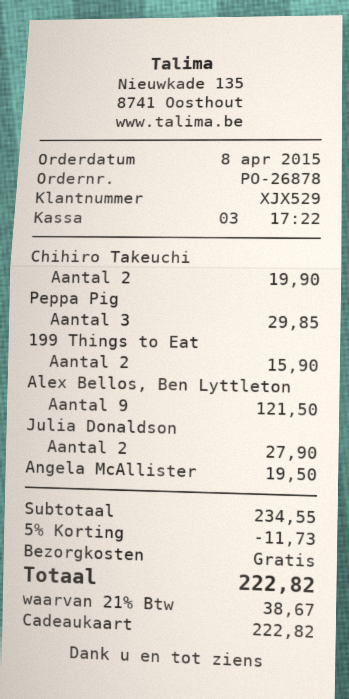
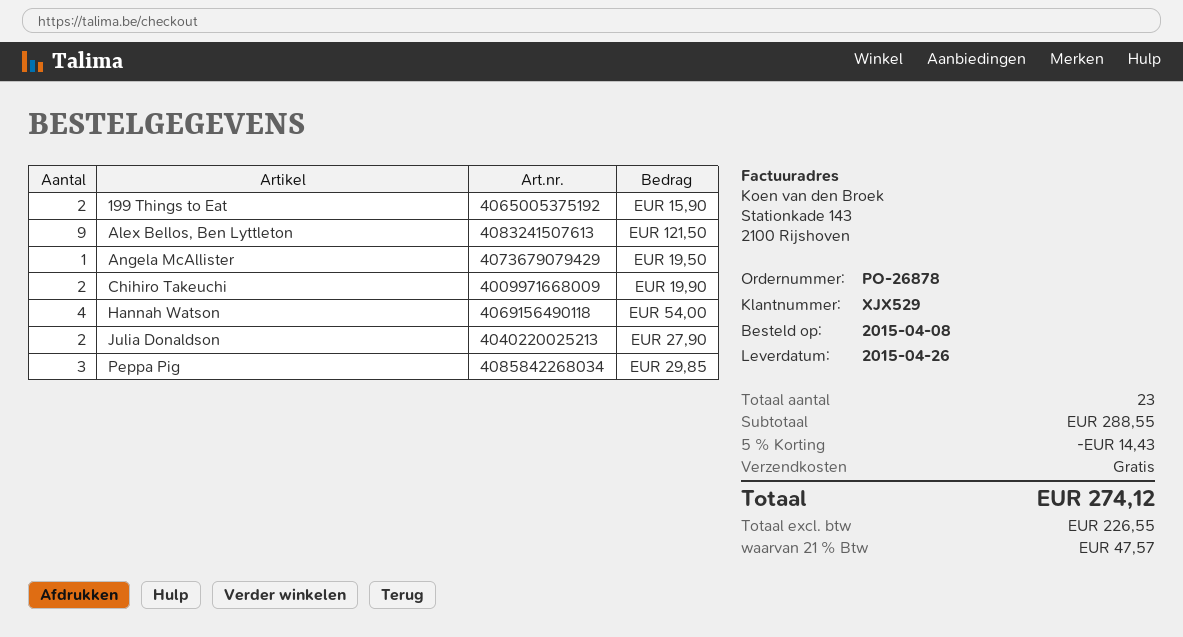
Hannah Watson: none -> 4 for 54.00
subtotal: 234.55 -> 288.55
discount: 5% = 11.73 -> 5% = 14.43
tax: 21% = 38.67 -> 21% = 47.57
total: 222.82 -> 274.12

